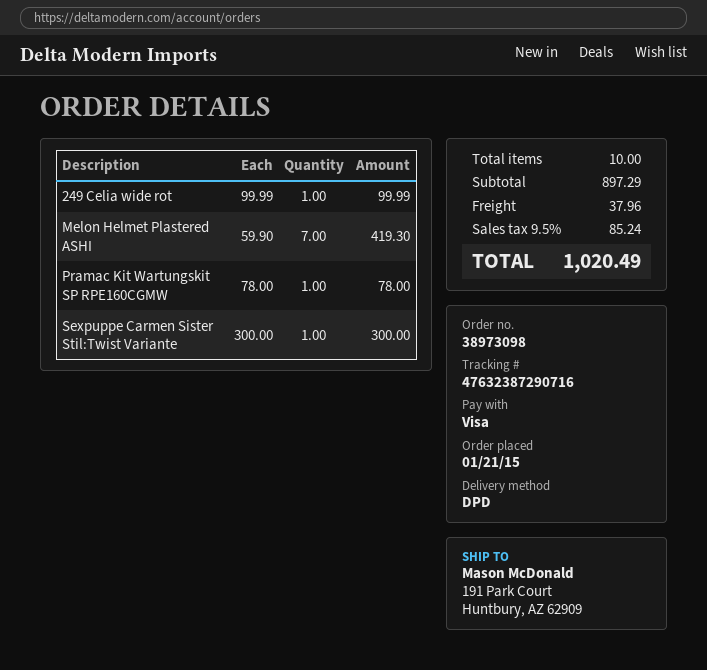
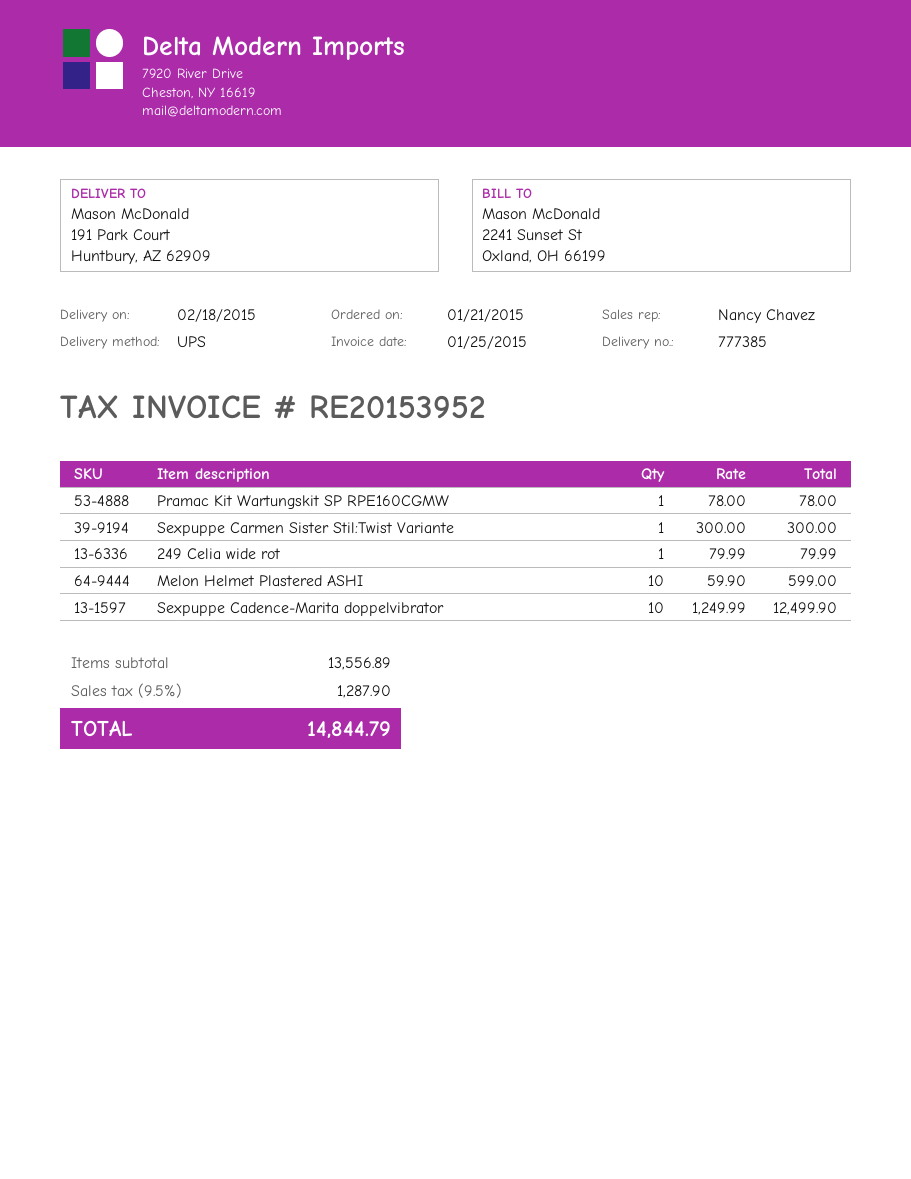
shipping method: DPD -> UPS
249 Celia wide rot: 1 x 99.99 = 99.99 -> 1 x 79.99 = 79.99
Melon Helmet Plastered ASHI: 7 x 59.90 = 419.30 -> 10 x 59.90 = 599.00
Sexpuppe Cadence-Marita doppelvibrator: none -> 10 x 1249.99 = 12499.90
subtotal: 897.29 -> 13556.89
shipping: 37.96 -> none
tax: 9.5% = 85.24 -> 9.5% = 1287.90
total: 1020.49 -> 14844.79

